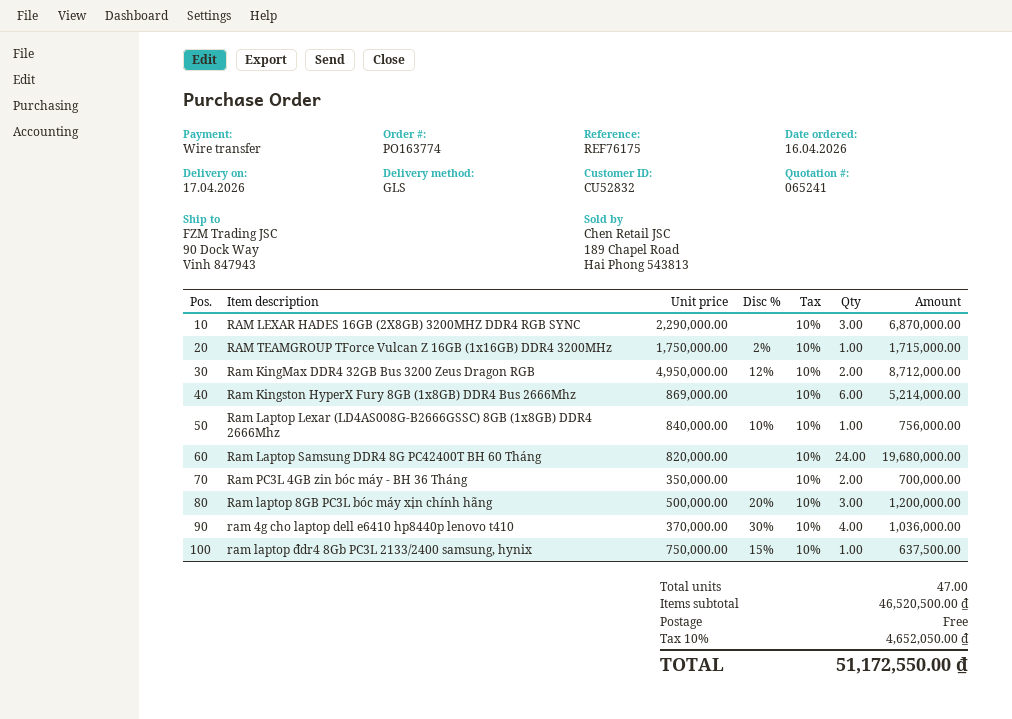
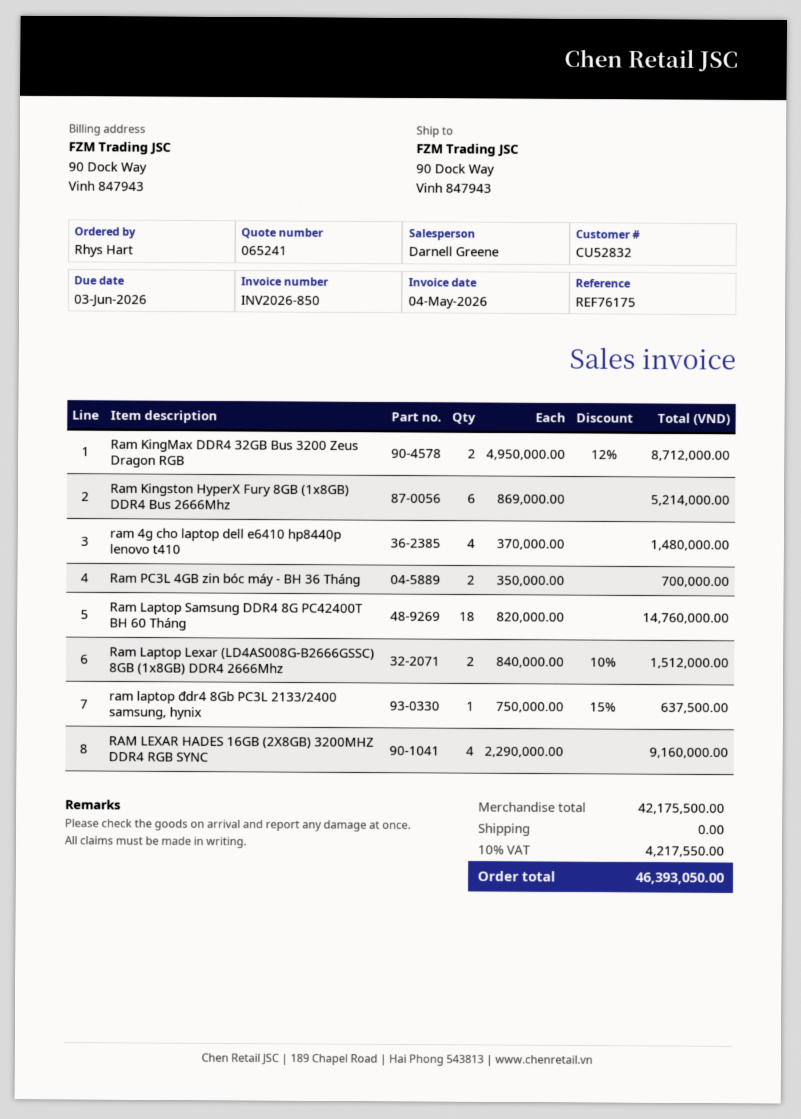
RAM LEXAR HADES 16GB (2X8GB) 3200MHZ DDR4 RGB SYNC: 3 x 2290000.00 = 6870000.00 -> 4 x 2290000.00 = 9160000.00
RAM TEAMGROUP TForce Vulcan Z 16GB (1x16GB) DDR4 3200MHz: 1 x 1750000.00 - 2% = 1715000.00 -> none
Ram Laptop Lexar (LD4AS008G-B2666GSSC) 8GB (1x8GB) DDR4 2666Mhz: 1 x 840000.00 - 10% = 756000.00 -> 2 x 840000.00 - 10% = 1512000.00
Ram Laptop Samsung DDR4 8G PC42400T BH 60 Tháng: 24 x 820000.00 = 19680000.00 -> 18 x 820000.00 = 14760000.00
Ram laptop 8GB PC3L bóc máy xịn chính hãng: 3 x 500000.00 - 20% = 1200000.00 -> none
ram 4g cho laptop dell e6410 hp8440p lenovo t410: 4 x 370000.00 - 30% = 1036000.00 -> 4 x 370000.00 = 1480000.00
subtotal: 46520500.00 -> 42175500.00
tax: 10% = 4652050.00 -> 10% = 4217550.00
total: 51172550.00 -> 46393050.00

